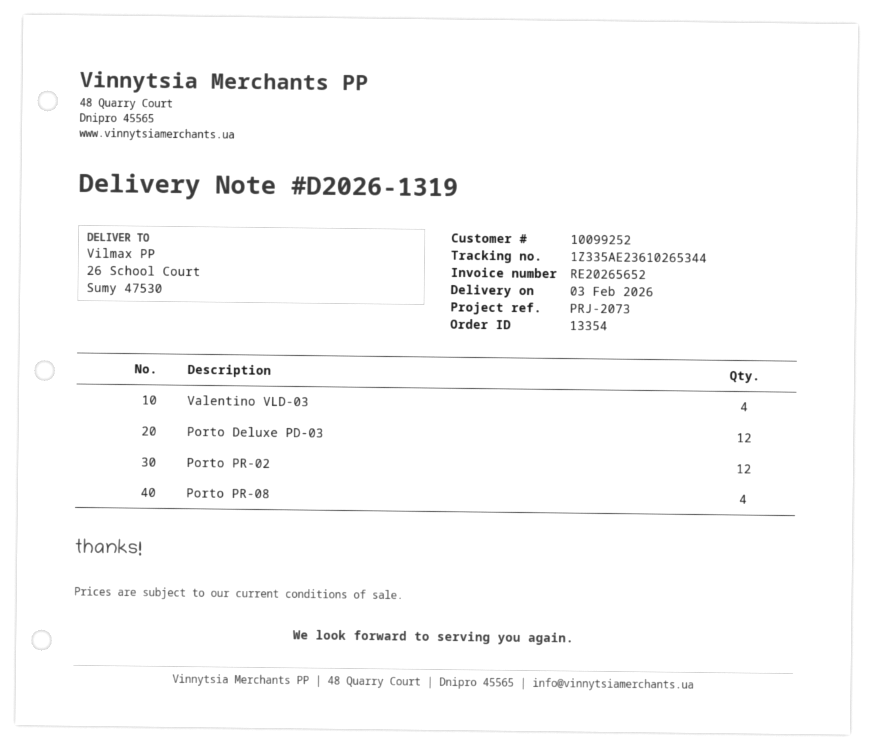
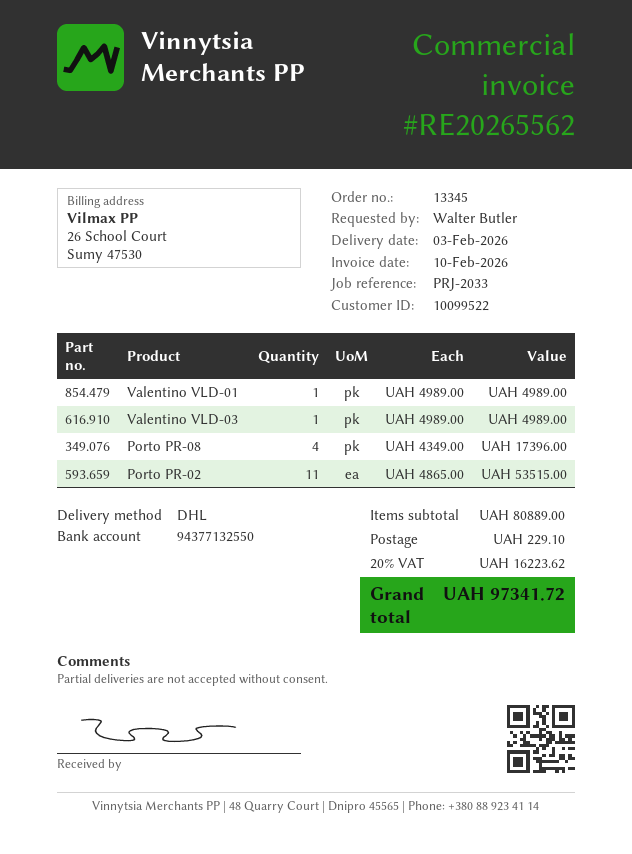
order number: 13354 -> 13345
invoice number: RE20265652 -> RE20265562
customer number: 10099252 -> 10099522
reference: PRJ-2073 -> PRJ-2033
Valentino VLD-03: 4 -> 1
Porto Deluxe PD-03: 12 -> none
Porto PR-02: 12 -> 11
Valentino VLD-01: none -> 1

